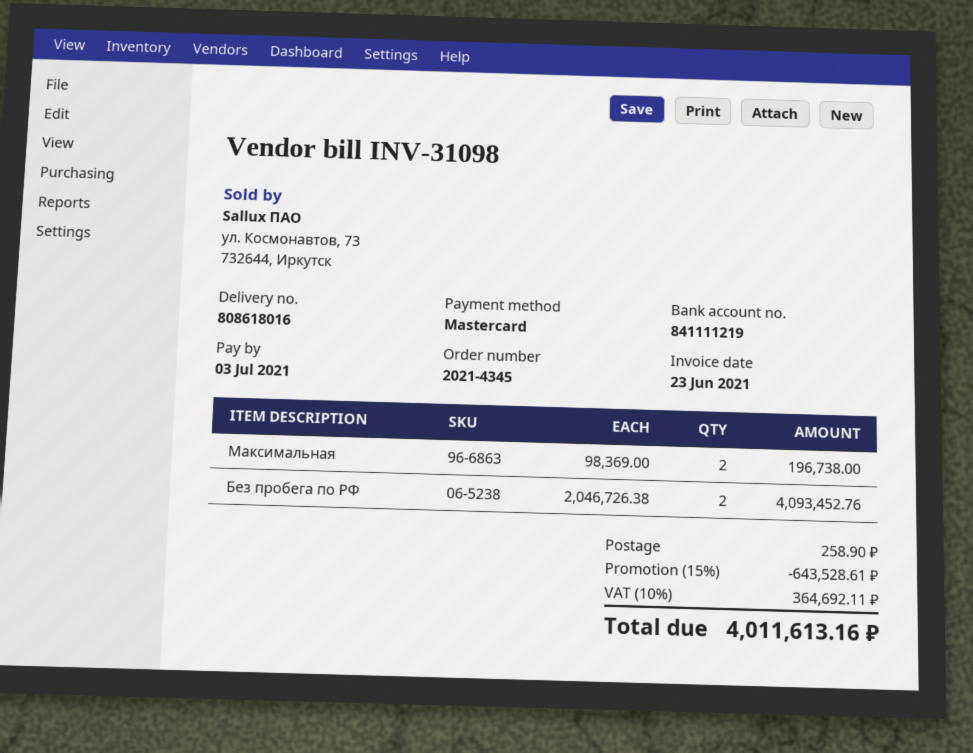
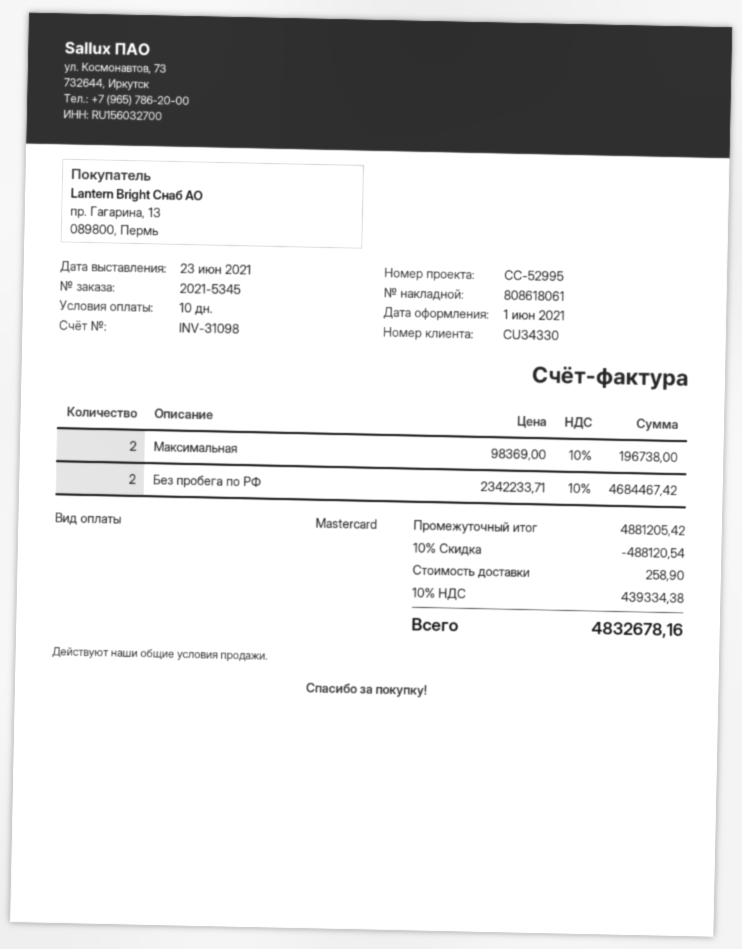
order number: 2021-4345 -> 2021-5345
delivery note number: 808618016 -> 808618061
Без пробега по РФ: 2 x 2046726.38 = 4093452.76 -> 2 x 2342233.71 = 4684467.42
discount: 15% = 643528.61 -> 10% = 488120.54
tax: 10% = 364692.11 -> 10% = 439334.38
total: 4011613.16 -> 4832678.16

